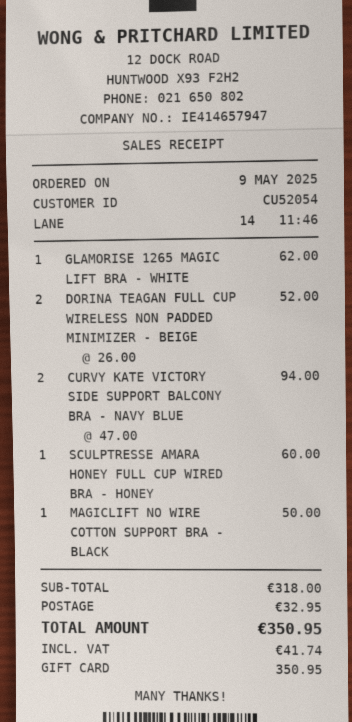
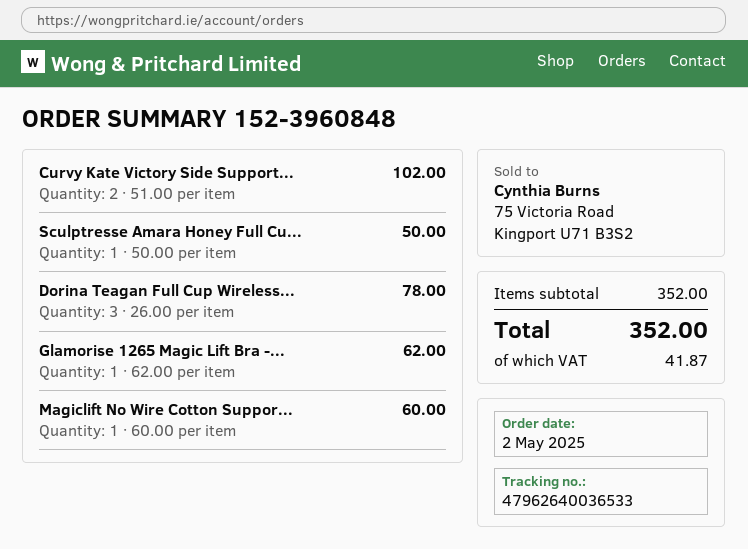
order date: 2025-05-09 -> 2025-05-02
DORINA TEAGAN FULL CUP WIRELESS NON PADDED MINIMIZER - BEIGE: 2 x 26.00 = 52.00 -> 3 x 26.00 = 78.00
CURVY KATE VICTORY SIDE SUPPORT BALCONY BRA - NAVY BLUE: 2 x 47.00 = 94.00 -> 2 x 51.00 = 102.00
SCULPTRESSE AMARA HONEY FULL CUP WIRED BRA - HONEY: 1 x 60.00 = 60.00 -> 1 x 50.00 = 50.00
MAGICLIFT NO WIRE COTTON SUPPORT BRA - BLACK: 1 x 50.00 = 50.00 -> 1 x 60.00 = 60.00
subtotal: 318.00 -> 352.00
shipping: 32.95 -> none
tax: 41.74 -> 41.87
total: 350.95 -> 352.00

